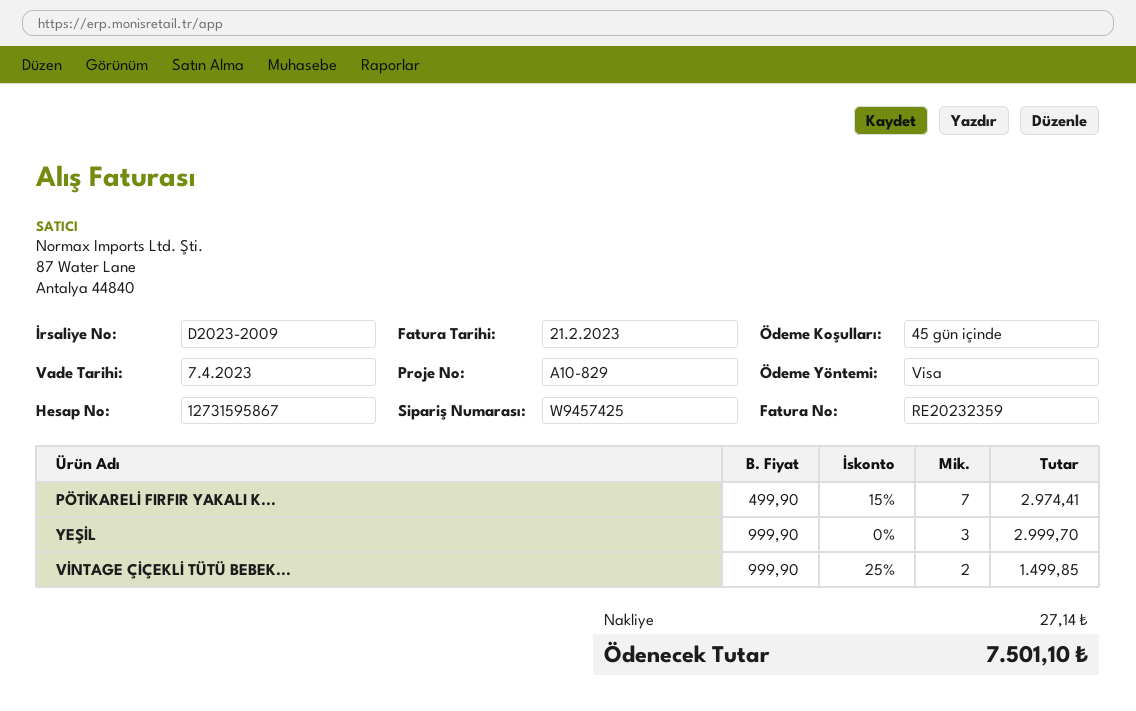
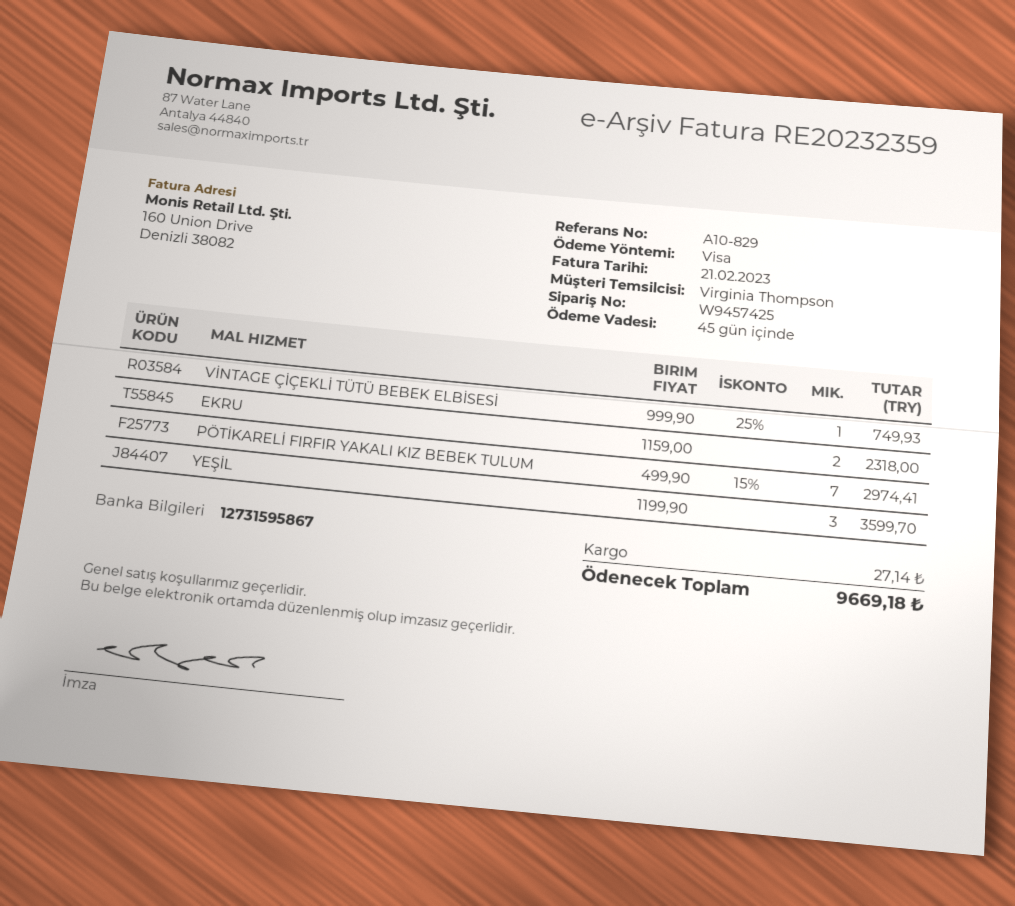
YEŞİL: 3 x 999.90 = 2999.70 -> 3 x 1199.90 = 3599.70
VİNTAGE ÇİÇEKLİ TÜTÜ BEBEK...: 2 x 999.90 - 25% = 1499.85 -> 1 x 999.90 - 25% = 749.93
EKRU: none -> 2 x 1159.00 = 2318.00
total: 7501.10 -> 9669.18

